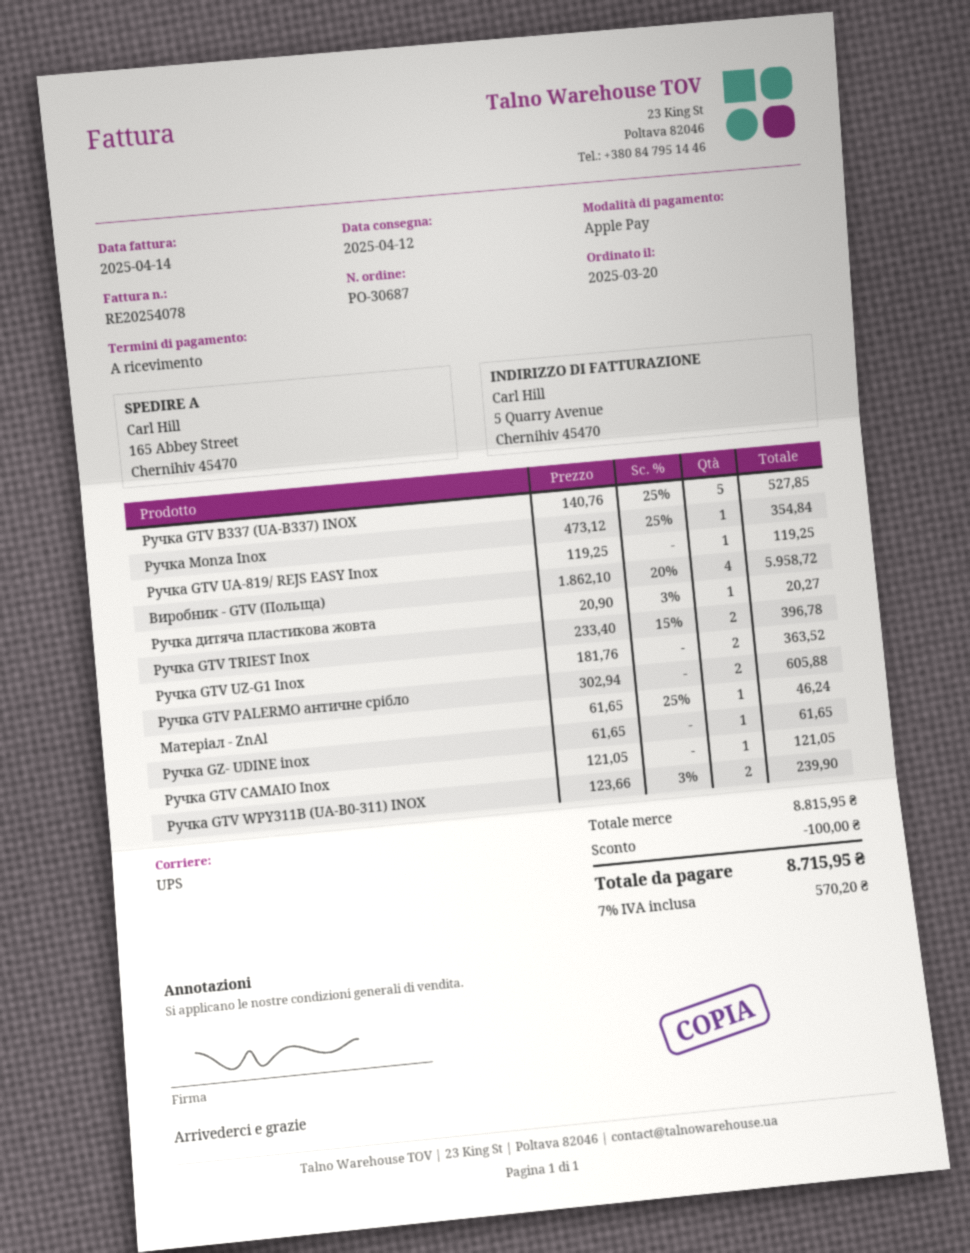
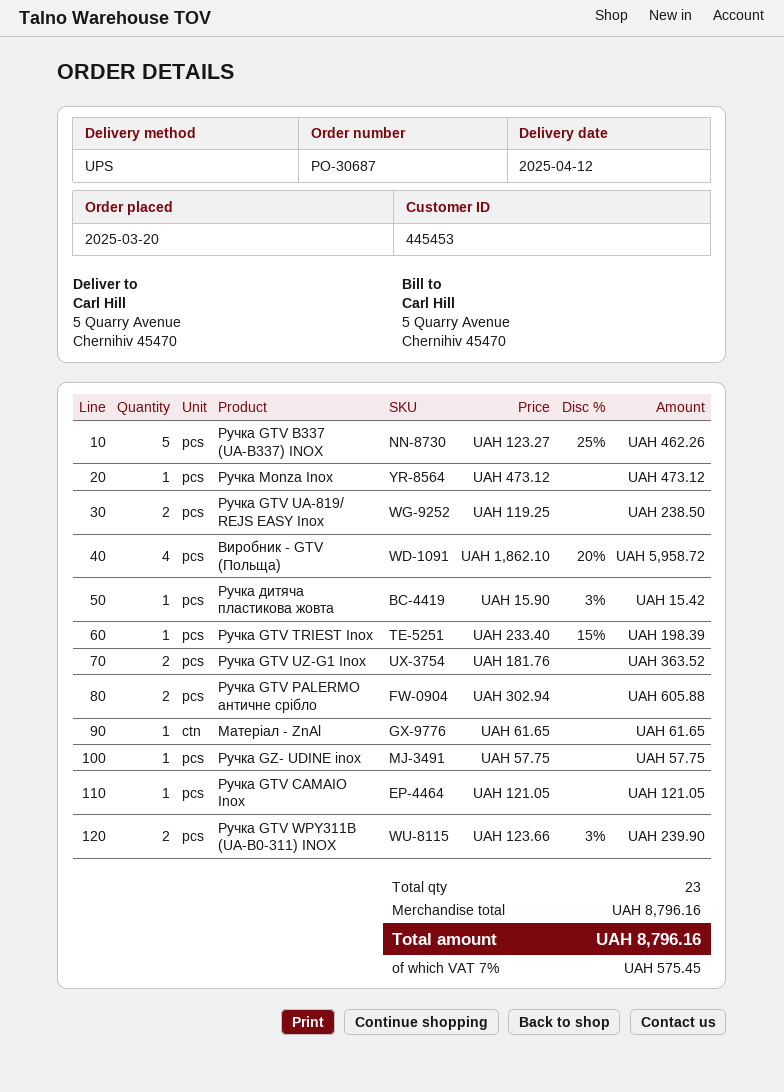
ship to: 165 Abbey Street, Chernihiv 45470 -> 5 Quarry Avenue, Chernihiv 45470
Ручка GTV B337 (UA-B337) INOX: 5 x 140.76 - 25% = 527.85 -> 5 x 123.27 - 25% = 462.26
Ручка Monza Inox: 1 x 473.12 - 25% = 354.84 -> 1 x 473.12 = 473.12
Ручка GTV UA-819/ REJS EASY Inox: 1 x 119.25 = 119.25 -> 2 x 119.25 = 238.50
Ручка дитяча пластикова жовта: 1 x 20.90 - 3% = 20.27 -> 1 x 15.90 - 3% = 15.42
Ручка GTV TRIEST Inox: 2 x 233.40 - 15% = 396.78 -> 1 x 233.40 - 15% = 198.39
Матеріал - ZnAl: 1 x 61.65 - 25% = 46.24 -> 1 x 61.65 = 61.65
Ручка GZ- UDINE inox: 1 x 61.65 = 61.65 -> 1 x 57.75 = 57.75
subtotal: 8815.95 -> 8796.16
discount: 100.00 -> none
tax: 7% = 570.20 -> 7% = 575.45
total: 8715.95 -> 8796.16

